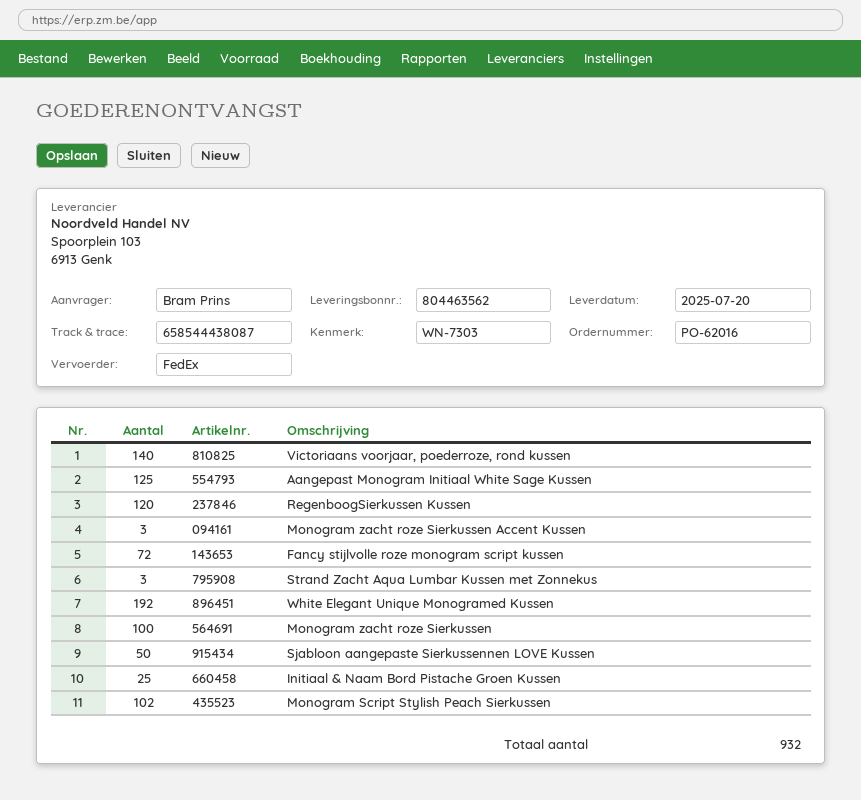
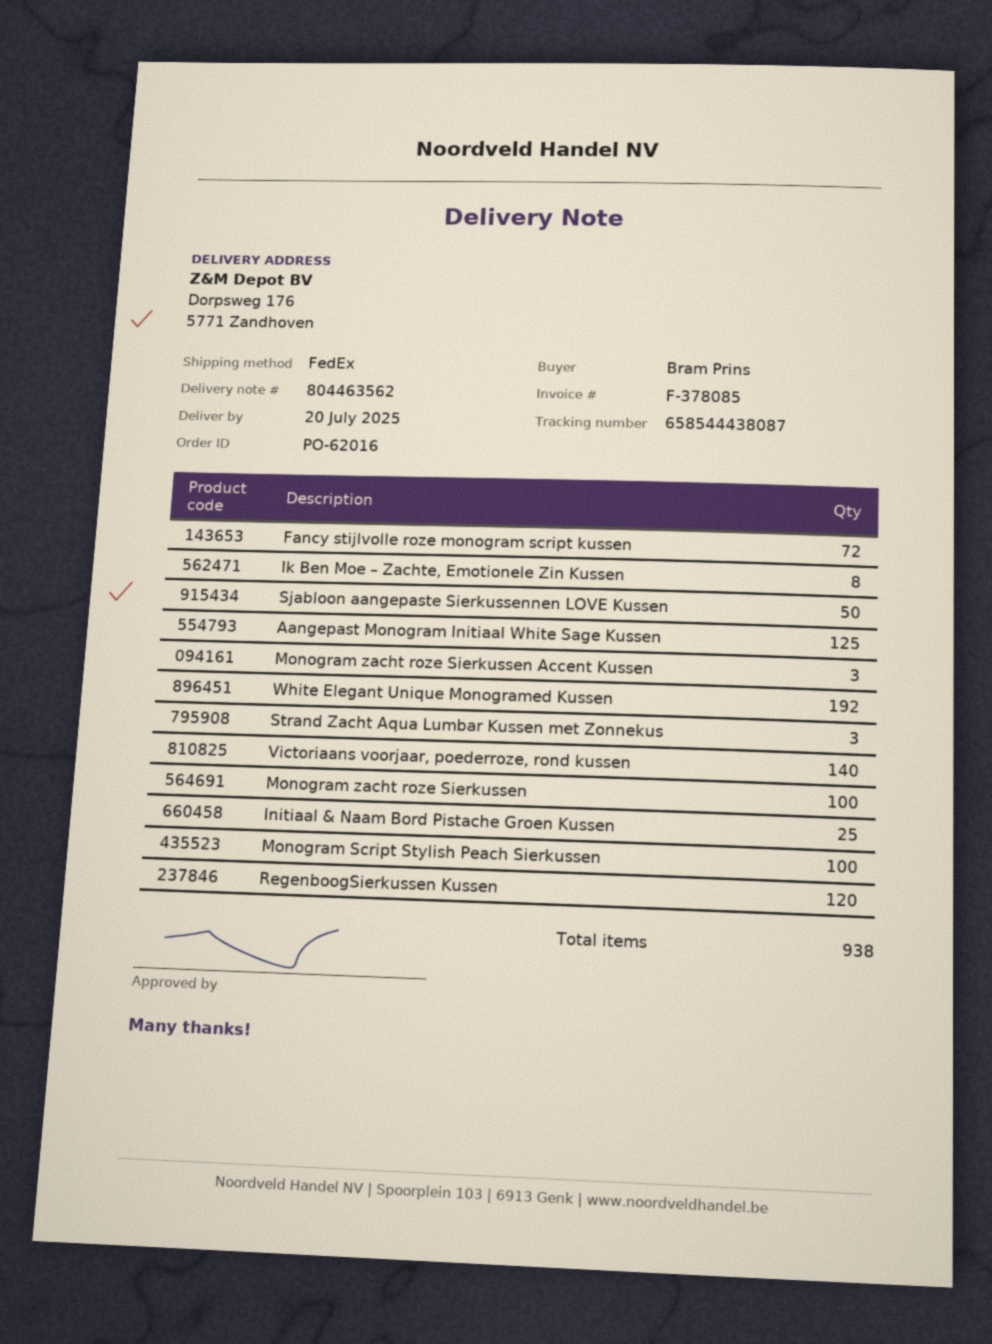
Monogram Script Stylish Peach Sierkussen: 102 -> 100
Ik Ben Moe – Zachte, Emotionele Zin Kussen: none -> 8
total quantity: 932 -> 938

